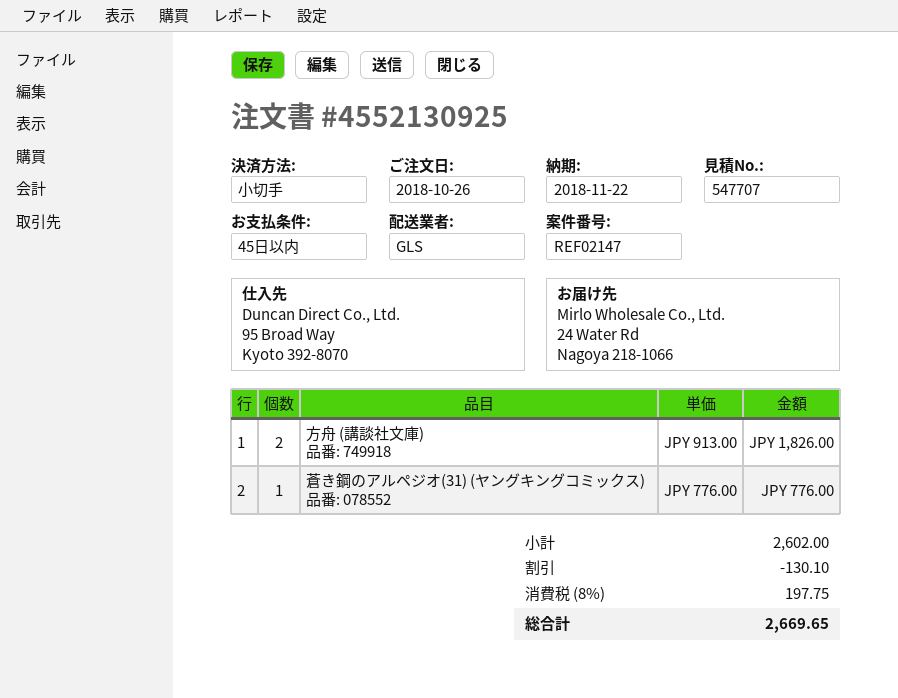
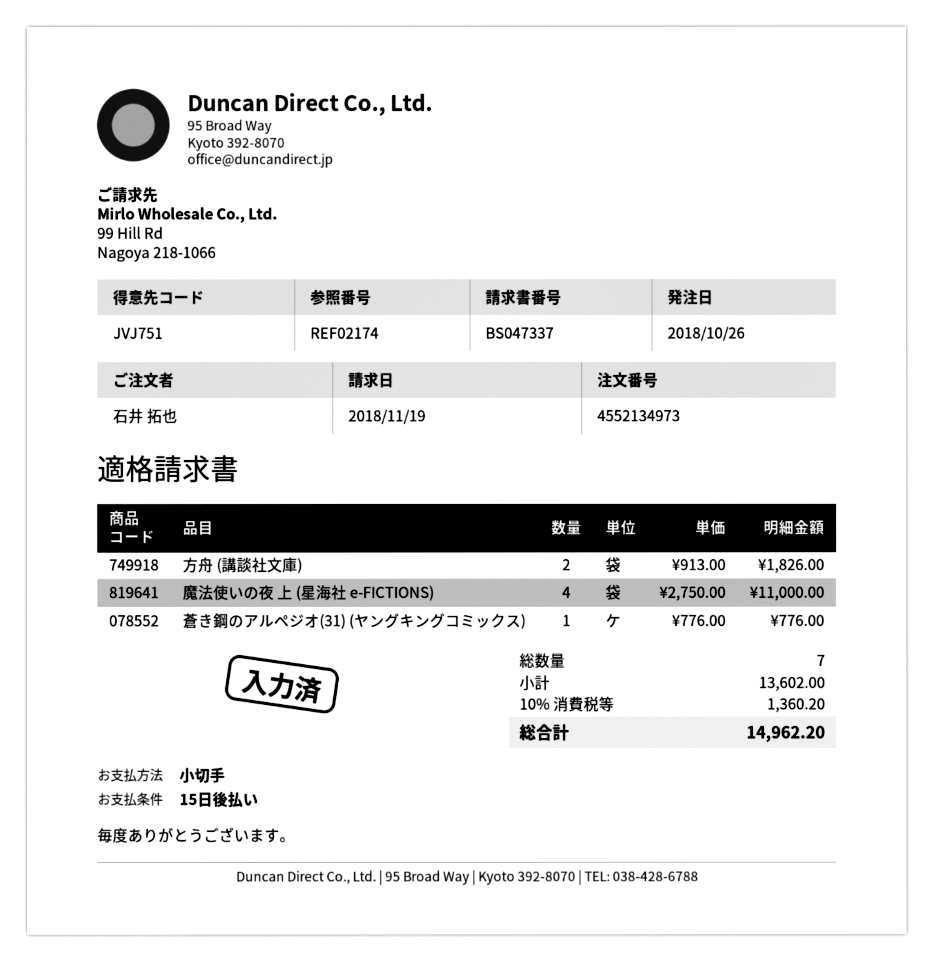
order number: 4552130925 -> 4552134973
payment terms: 45 days -> 15 days
reference: REF02147 -> REF02174
魔法使いの夜 上 (星海社 e-FICTIONS): none -> 4 x 2750.00 = 11000.00
subtotal: 2602.00 -> 13602.00
discount: 130.10 -> none
tax: 8% = 197.75 -> 10% = 1360.20
total: 2669.65 -> 14962.20

